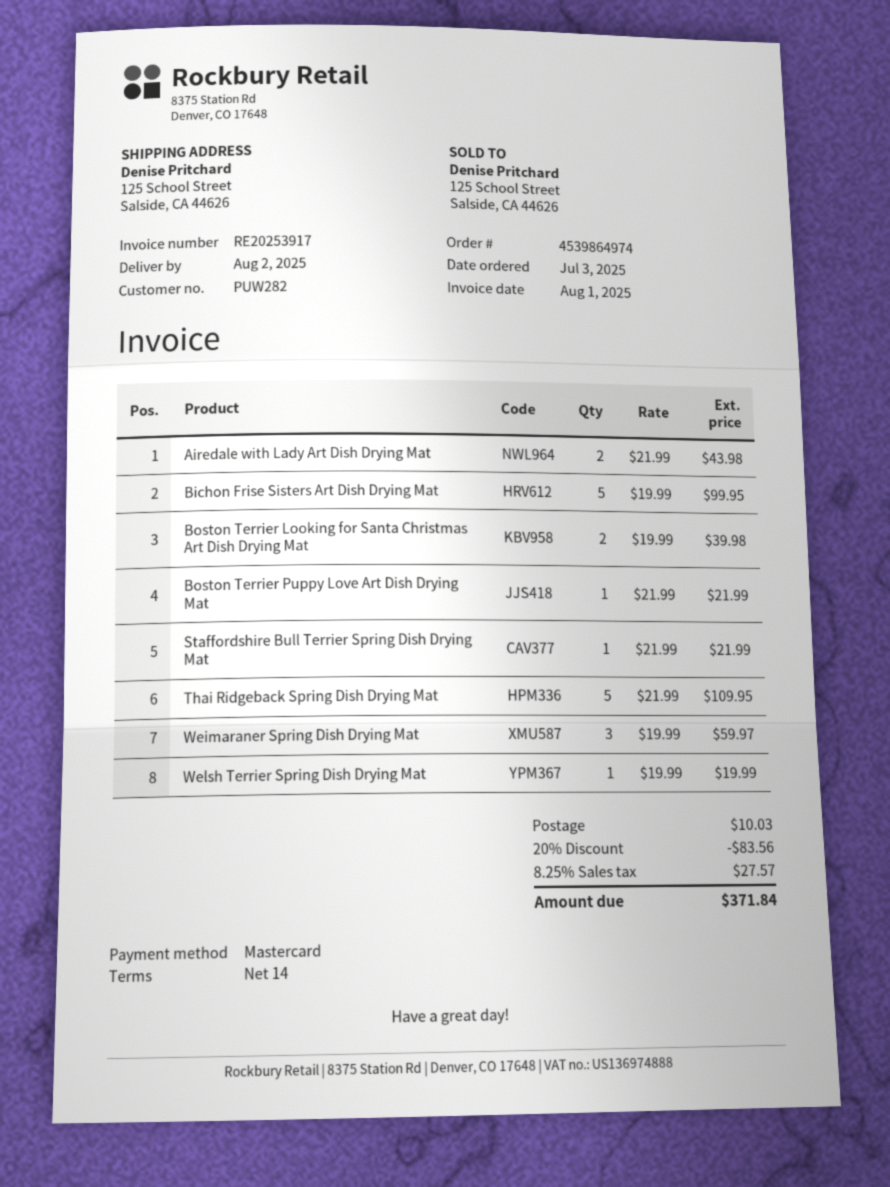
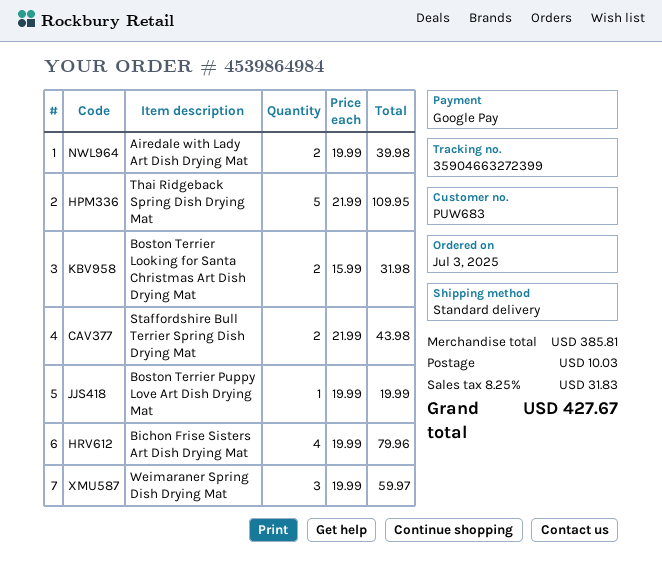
order number: 4539864974 -> 4539864984
customer number: PUW282 -> PUW683
payment method: Mastercard -> Google Pay
Airedale with Lady Art Dish Drying Mat: 2 x 21.99 = 43.98 -> 2 x 19.99 = 39.98
Bichon Frise Sisters Art Dish Drying Mat: 5 x 19.99 = 99.95 -> 4 x 19.99 = 79.96
Boston Terrier Looking for Santa Christmas Art Dish Drying Mat: 2 x 19.99 = 39.98 -> 2 x 15.99 = 31.98
Boston Terrier Puppy Love Art Dish Drying Mat: 1 x 21.99 = 21.99 -> 1 x 19.99 = 19.99
Staffordshire Bull Terrier Spring Dish Drying Mat: 1 x 21.99 = 21.99 -> 2 x 21.99 = 43.98
Welsh Terrier Spring Dish Drying Mat: 1 x 19.99 = 19.99 -> none
discount: 20% = 83.56 -> none
tax: 8.25% = 27.57 -> 8.25% = 31.83
total: 371.84 -> 427.67

